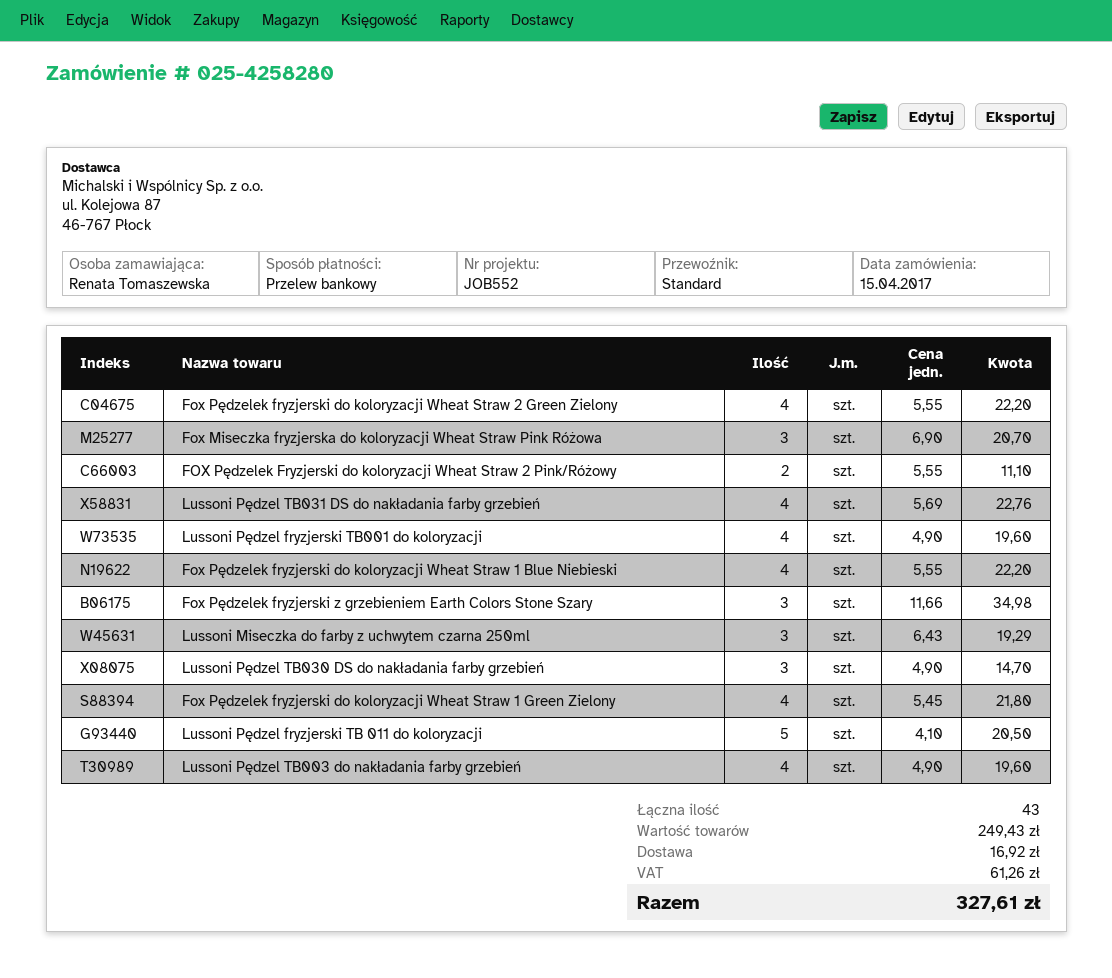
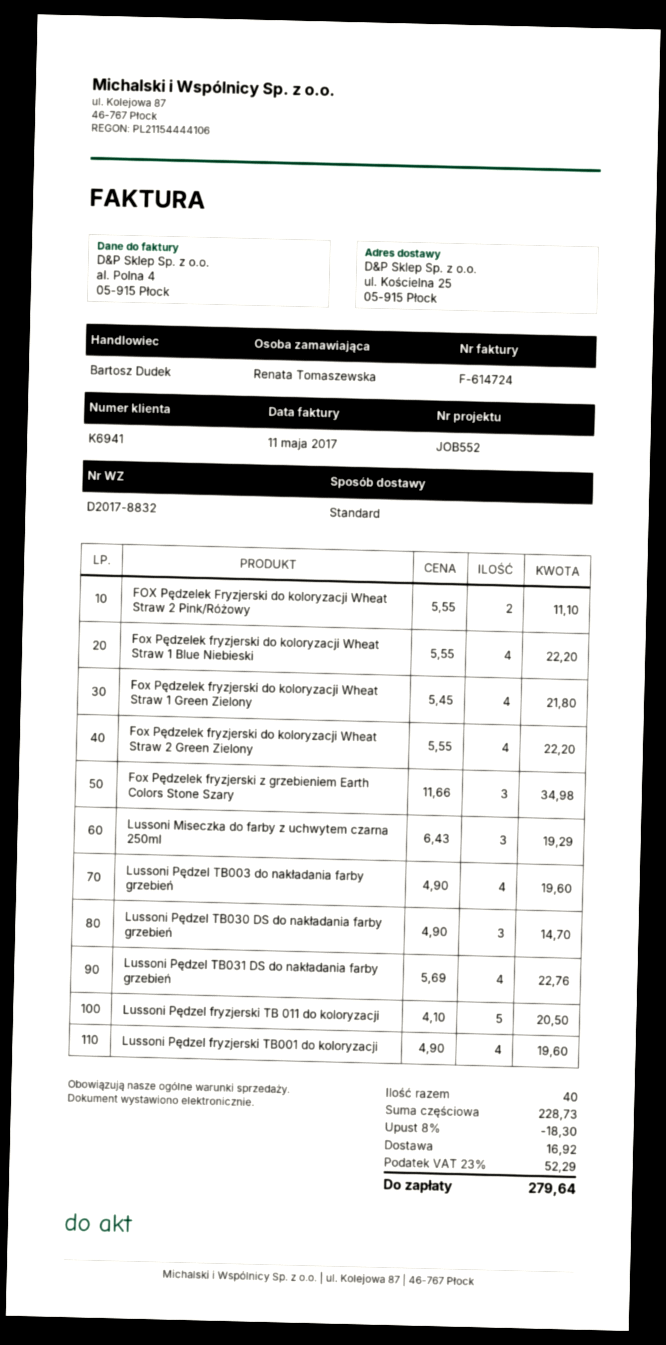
Fox Miseczka fryzjerska do koloryzacji Wheat Straw Pink Różowa: 3 x 6.90 = 20.70 -> none
total quantity: 43 -> 40
subtotal: 249.43 -> 228.73
discount: none -> 8% = 18.30
tax: 61.26 -> 52.29
total: 327.61 -> 279.64

